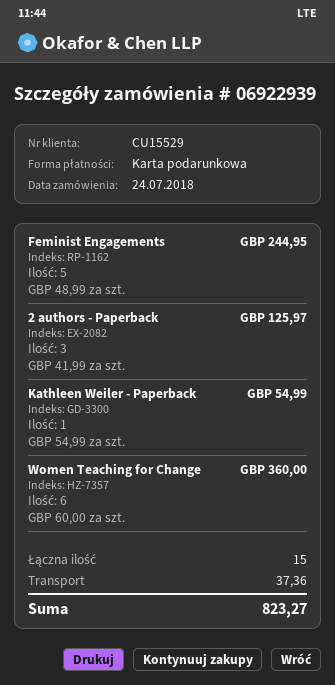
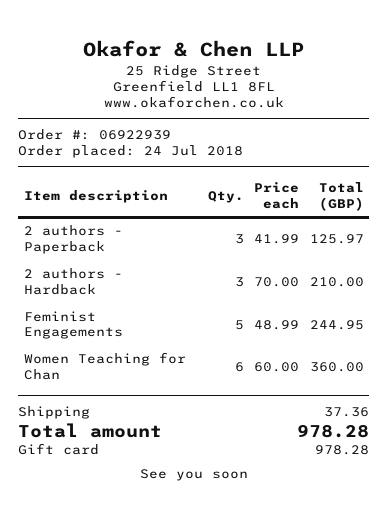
Kathleen Weiler - Paperback: 1 x 54.99 = 54.99 -> none
2 authors - Hardback: none -> 3 x 70.00 = 210.00
total: 823.27 -> 978.28

